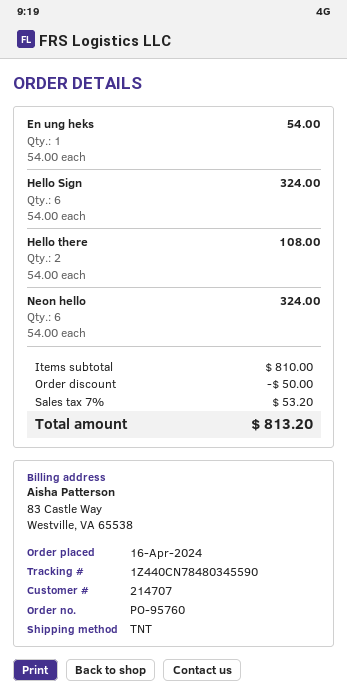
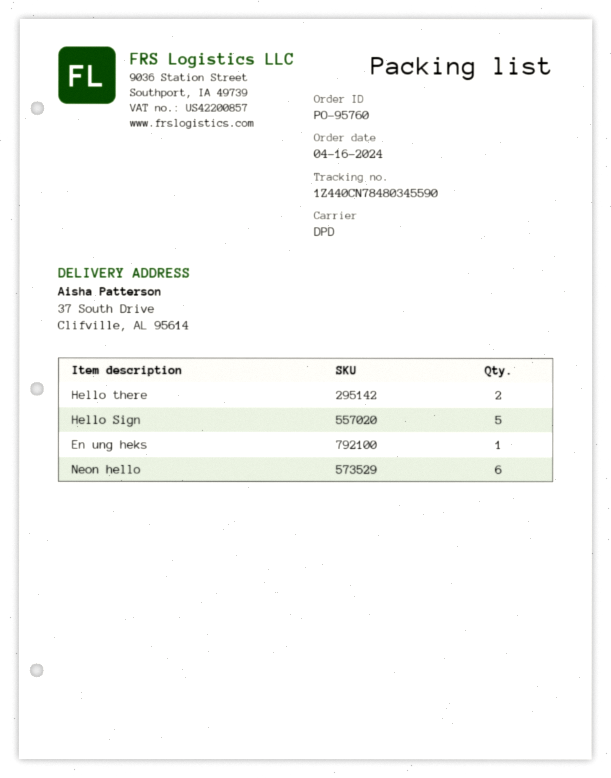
shipping method: TNT -> DPD
Hello Sign: 6 -> 5

